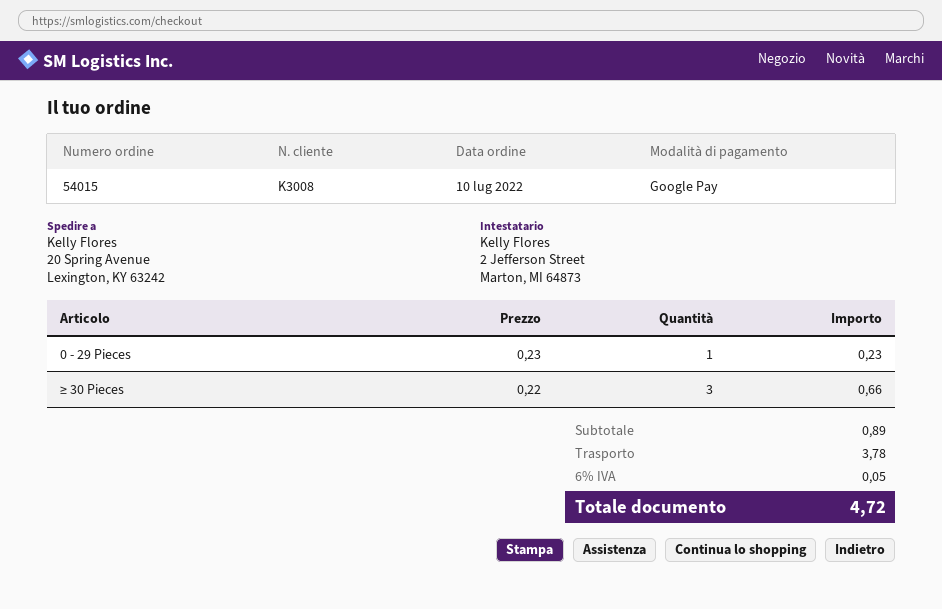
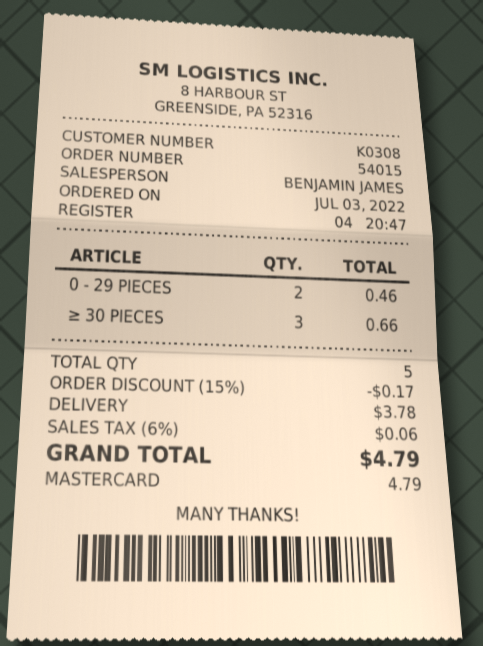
order date: 2022-07-10 -> 2022-07-03
customer number: K3008 -> K0308
payment method: Google Pay -> Mastercard
0 - 29 Pieces: 1 for 0.23 -> 2 for 0.46
discount: none -> 15% = 0.17
tax: 6% = 0.05 -> 6% = 0.06
total: 4.72 -> 4.79

